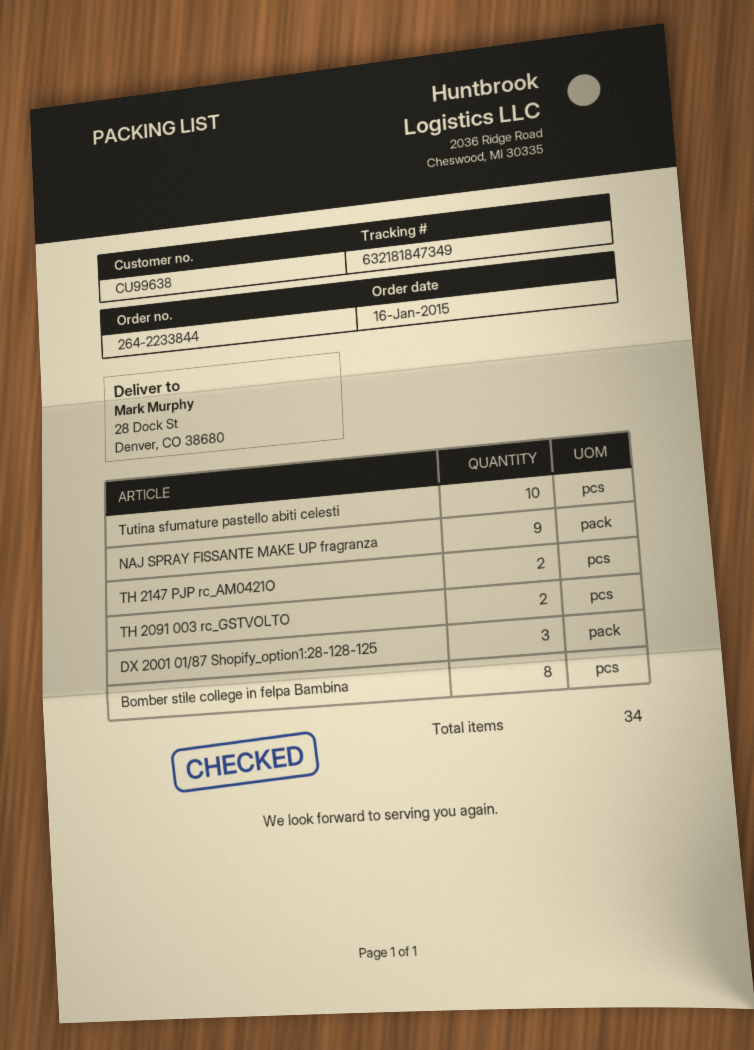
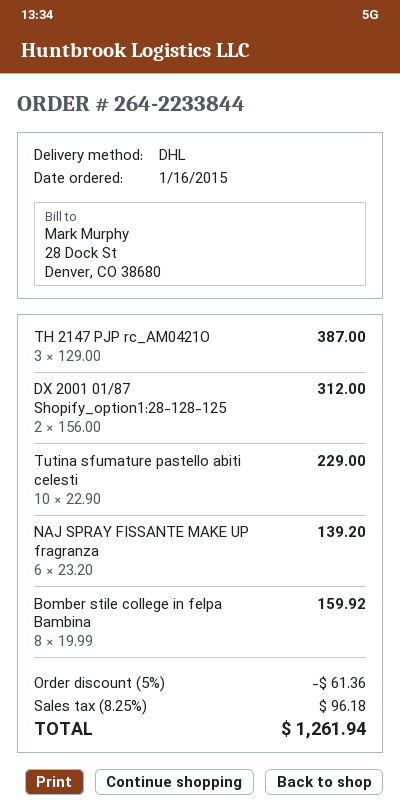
NAJ SPRAY FISSANTE MAKE UP fragranza: 9 -> 6
TH 2147 PJP rc_AM0421O: 2 -> 3
TH 2091 003 rc_GSTVOLTO: 2 -> none
DX 2001 01/87 Shopify_option1:28-128-125: 3 -> 2

